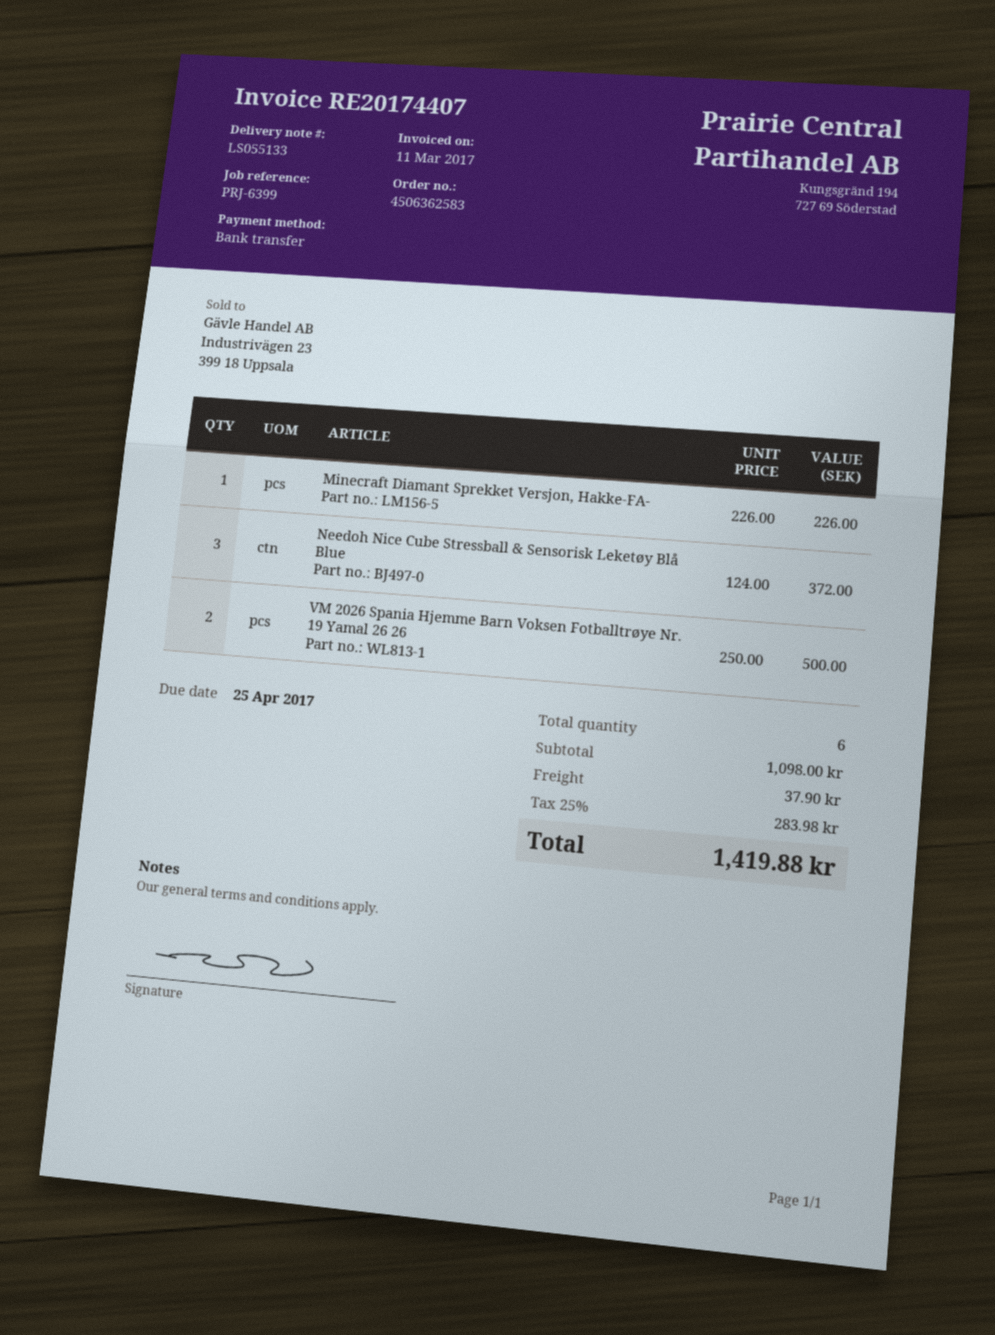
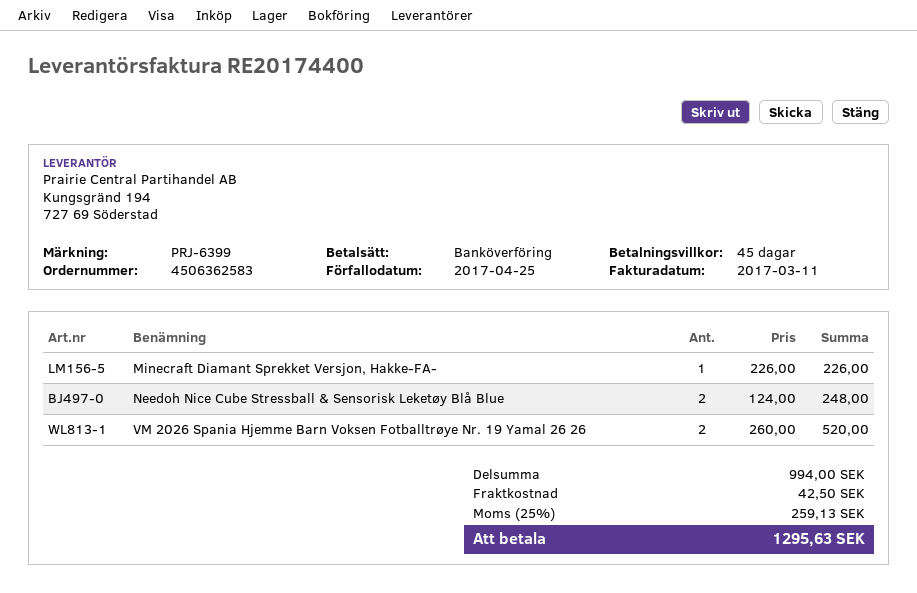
invoice number: RE20174407 -> RE20174400
Needoh Nice Cube Stressball & Sensorisk Leketøy Blå Blue: 3 x 124.00 = 372.00 -> 2 x 124.00 = 248.00
VM 2026 Spania Hjemme Barn Voksen Fotballtrøye Nr. 19 Yamal 26 26: 2 x 250.00 = 500.00 -> 2 x 260.00 = 520.00
subtotal: 1098.00 -> 994.00
shipping: 37.90 -> 42.50
tax: 25% = 283.98 -> 25% = 259.13
total: 1419.88 -> 1295.63

